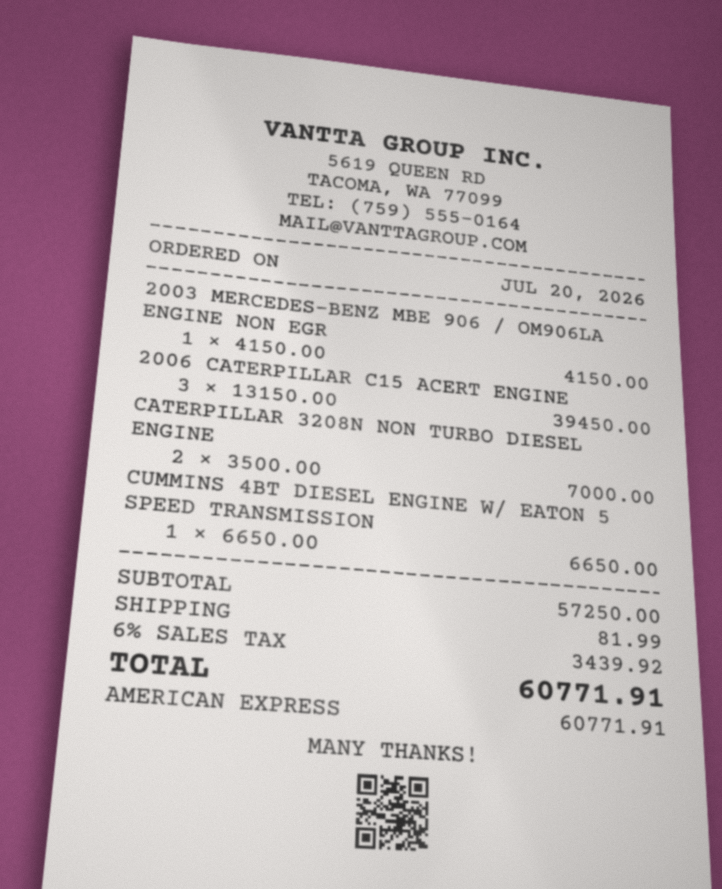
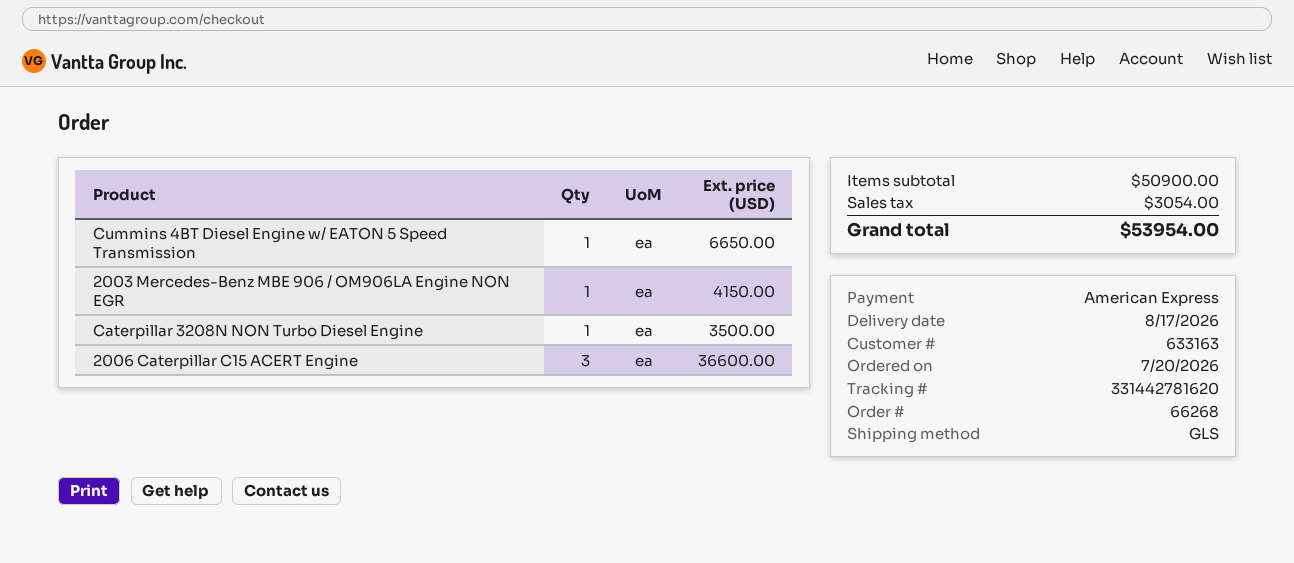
2006 CATERPILLAR C15 ACERT ENGINE: 3 for 39450.00 -> 3 for 36600.00
CATERPILLAR 3208N NON TURBO DIESEL ENGINE: 2 for 7000.00 -> 1 for 3500.00
subtotal: 57250.00 -> 50900.00
shipping: 81.99 -> none
tax: 3439.92 -> 3054.00
total: 60771.91 -> 53954.00

